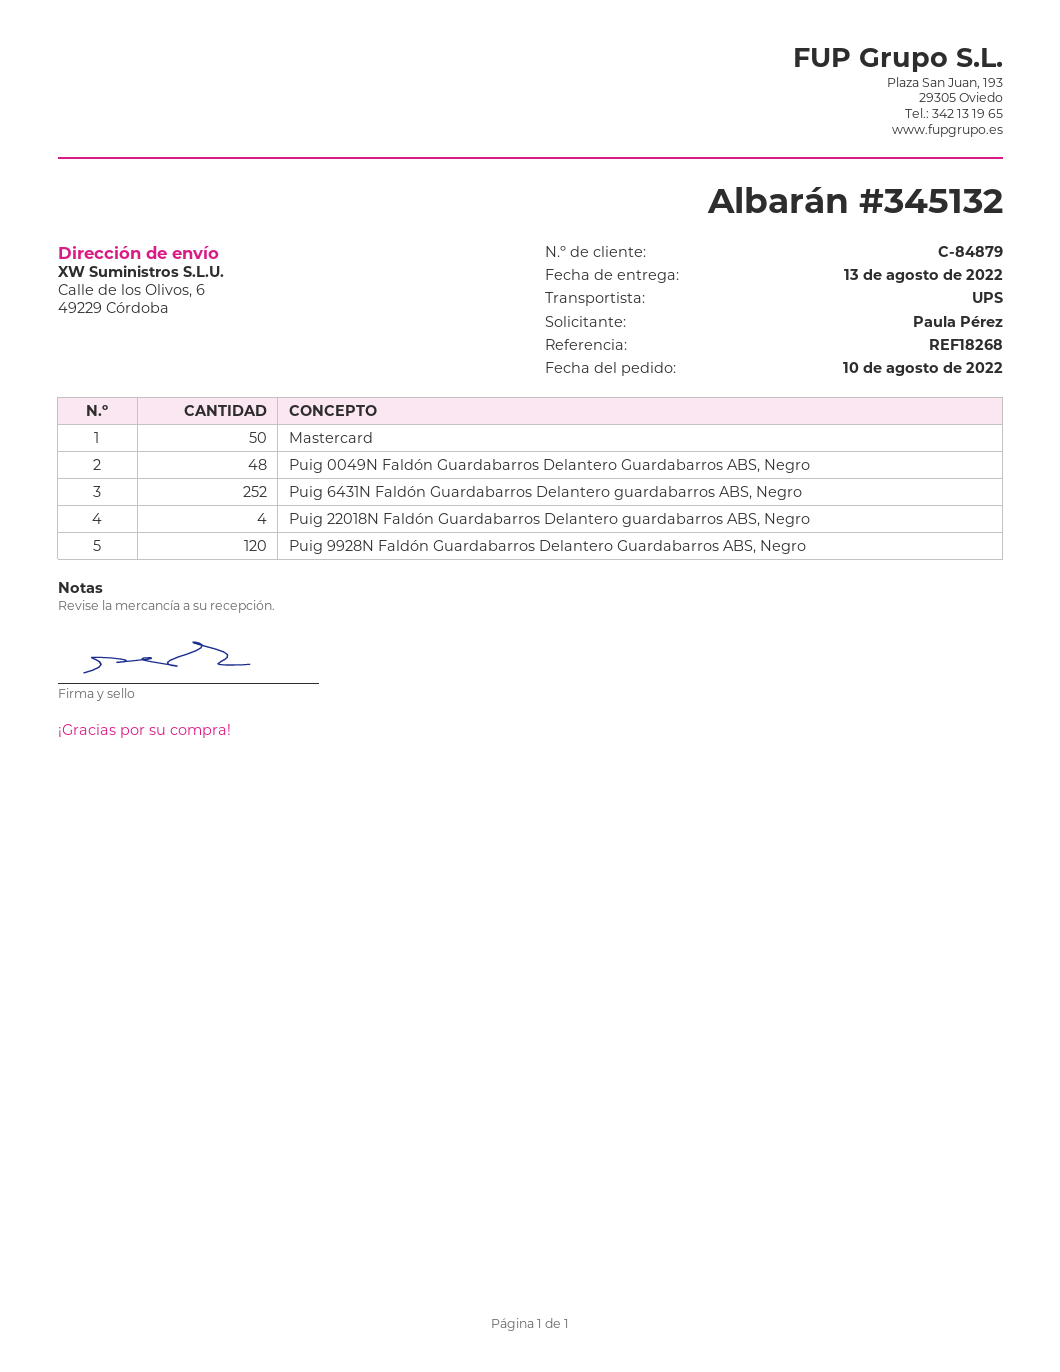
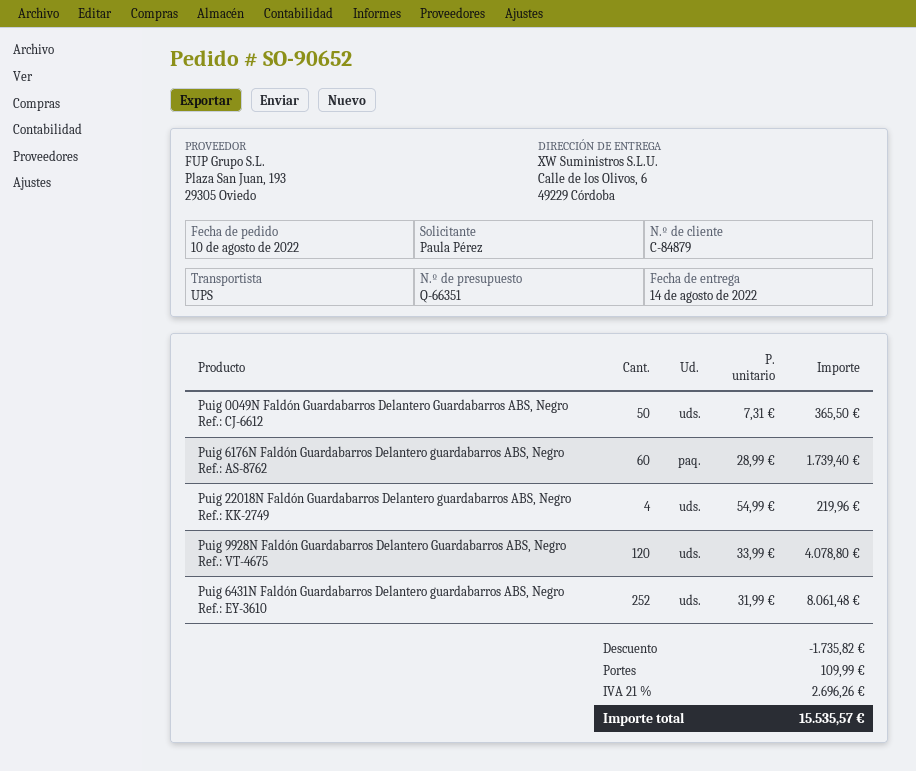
delivery date: 2022-08-13 -> 2022-08-14
Mastercard: 50 -> none
Puig 0049N Faldón Guardabarros Delantero Guardabarros ABS, Negro: 48 -> 50
Puig 6176N Faldón Guardabarros Delantero guardabarros ABS, Negro: none -> 60

